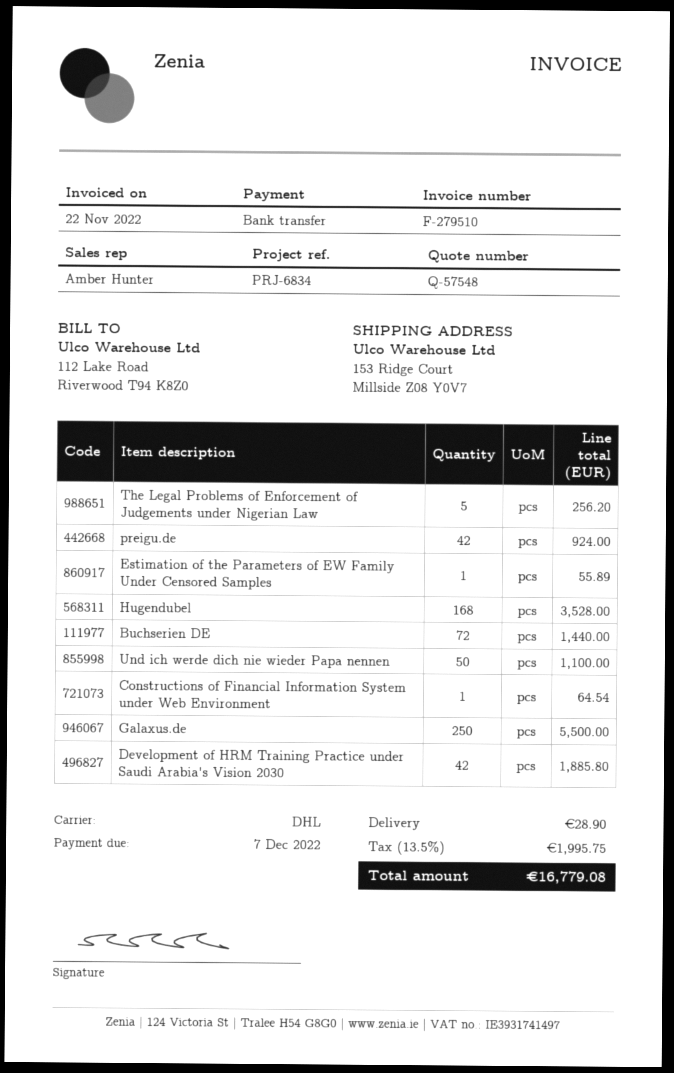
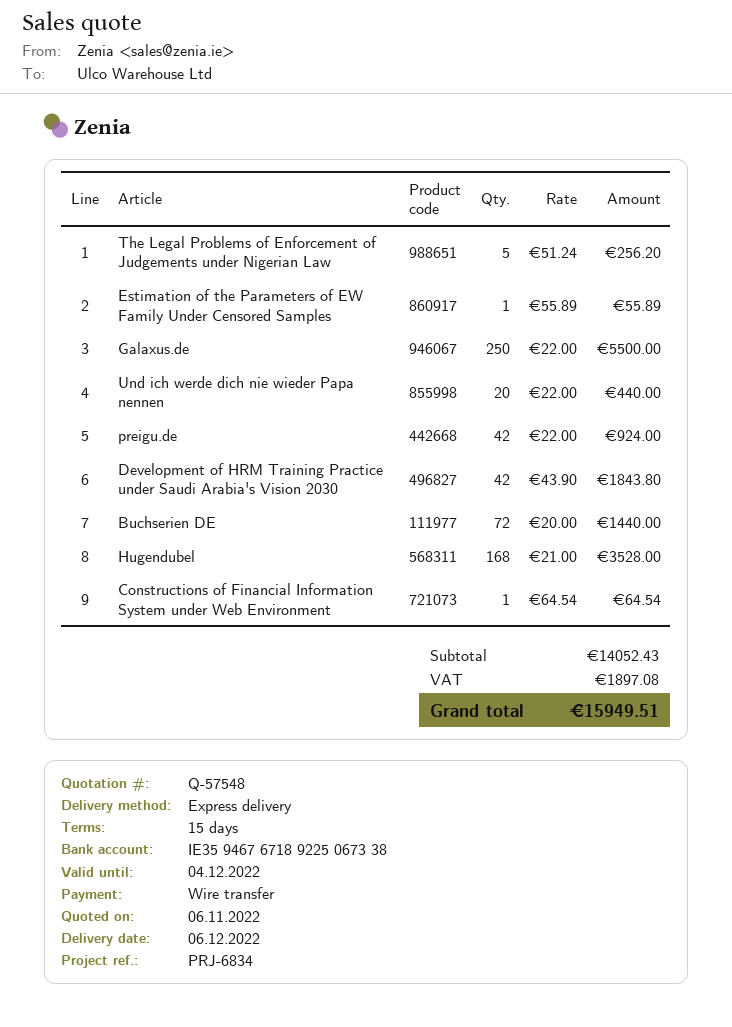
shipping method: DHL -> express
Und ich werde dich nie wieder Papa nennen: 50 for 1100.00 -> 20 for 440.00
Development of HRM Training Practice under Saudi Arabia's Vision 2030: 42 for 1885.80 -> 42 for 1843.80
shipping: 28.90 -> none
tax: 1995.75 -> 1897.08
total: 16779.08 -> 15949.51

